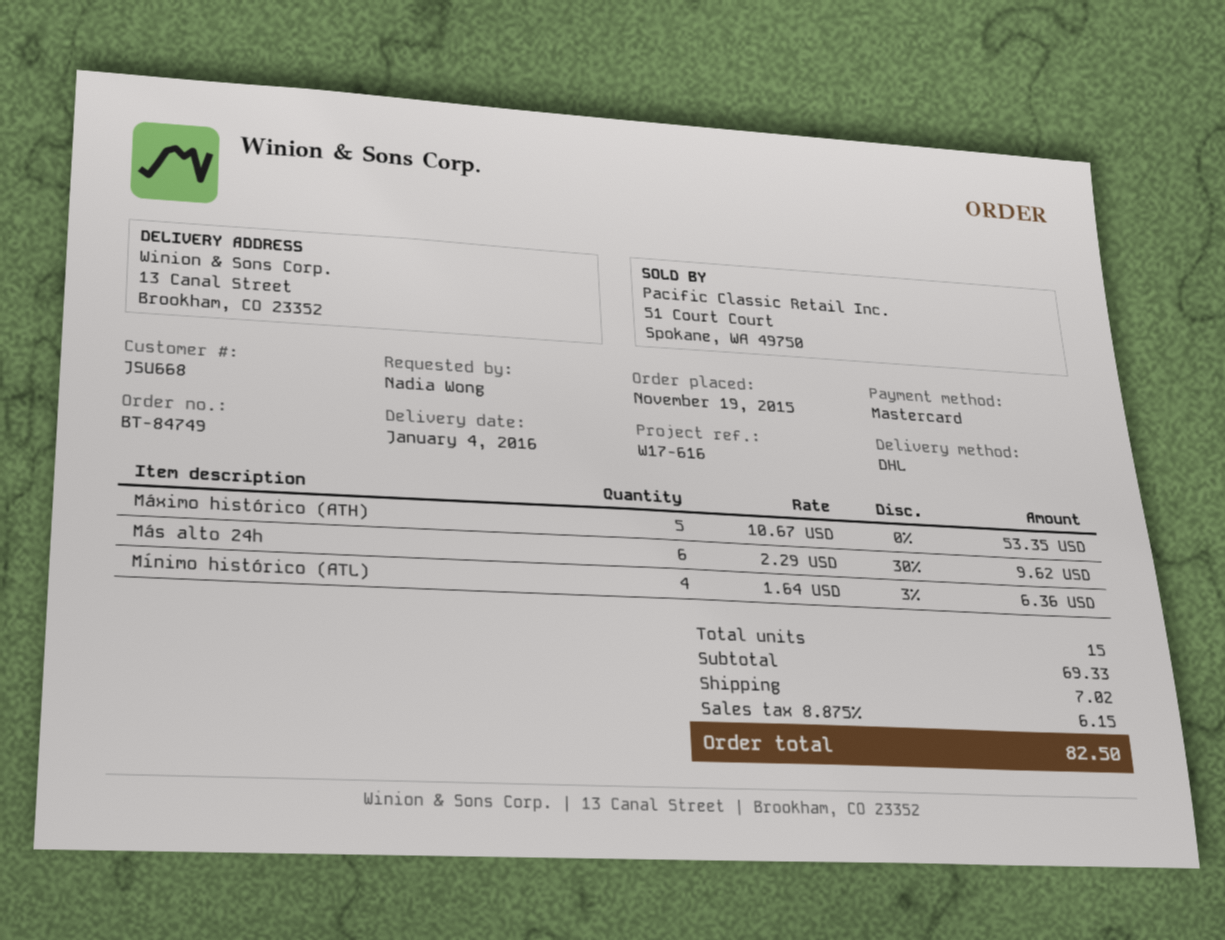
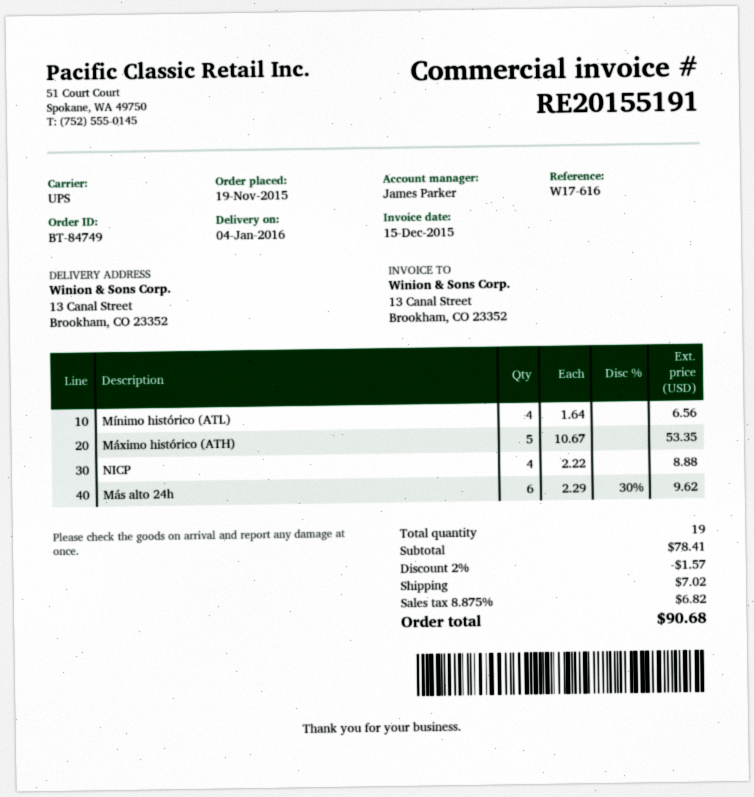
shipping method: DHL -> UPS
Mínimo histórico (ATL): 4 x 1.64 - 3% = 6.36 -> 4 x 1.64 = 6.56
NICP: none -> 4 x 2.22 = 8.88
total quantity: 15 -> 19
subtotal: 69.33 -> 78.41
discount: none -> 2% = 1.57
tax: 8.875% = 6.15 -> 8.875% = 6.82
total: 82.50 -> 90.68

